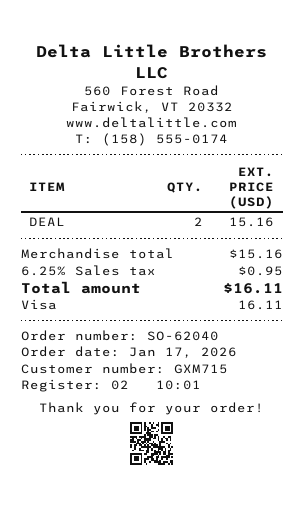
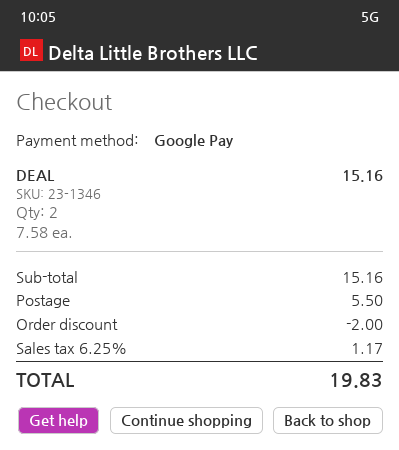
payment method: Visa -> Google Pay
discount: none -> 2.00
shipping: none -> 5.50
tax: 6.25% = 0.95 -> 6.25% = 1.17
total: 16.11 -> 19.83

